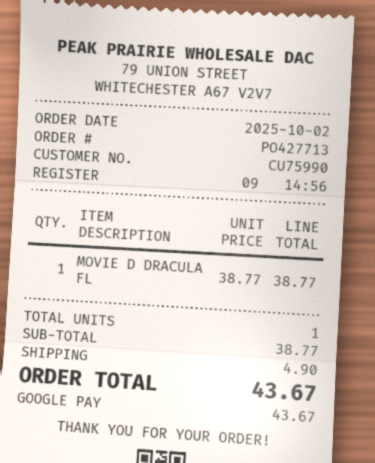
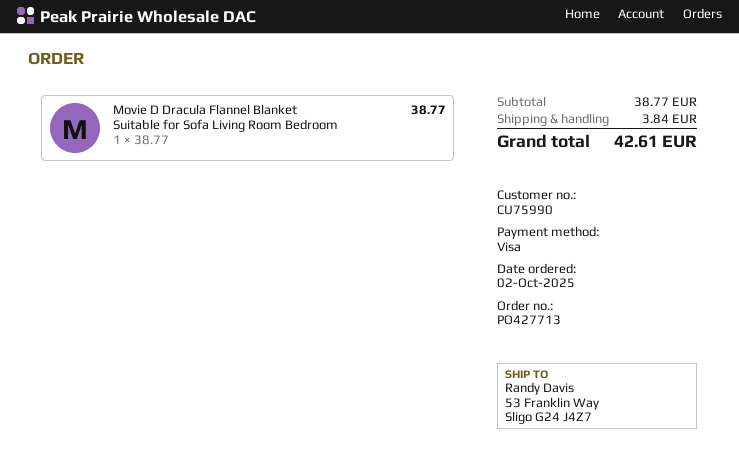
payment method: Google Pay -> Visa
shipping: 4.90 -> 3.84
total: 43.67 -> 42.61

